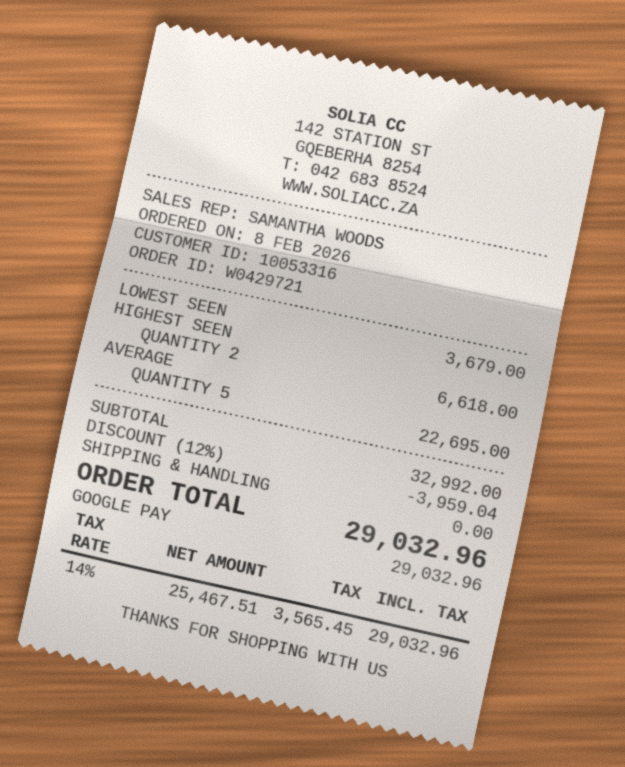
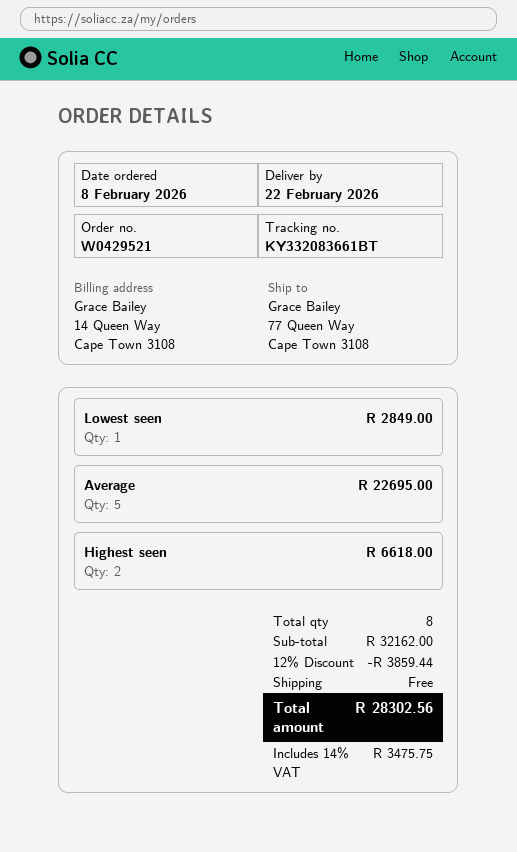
order number: W0429721 -> W0429521
LOWEST SEEN: 1 for 3679.00 -> 1 for 2849.00
subtotal: 32992.00 -> 32162.00
discount: 12% = 3959.04 -> 12% = 3859.44
tax: 14% = 3565.45 -> 14% = 3475.75
total: 29032.96 -> 28302.56

